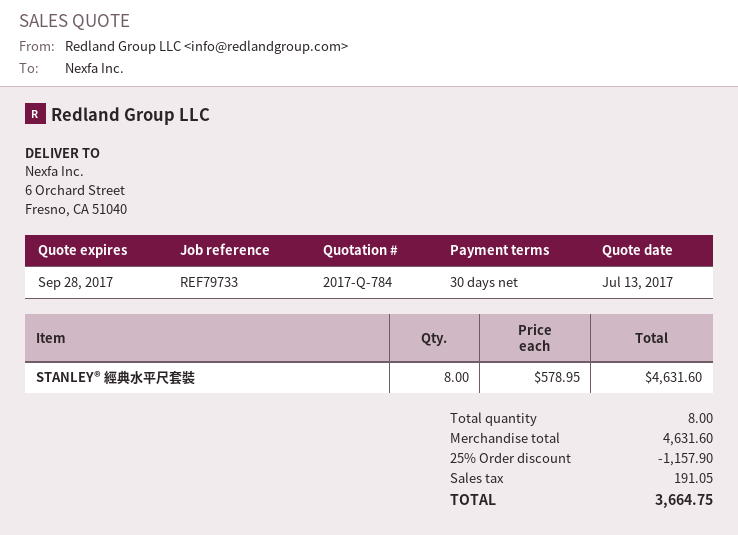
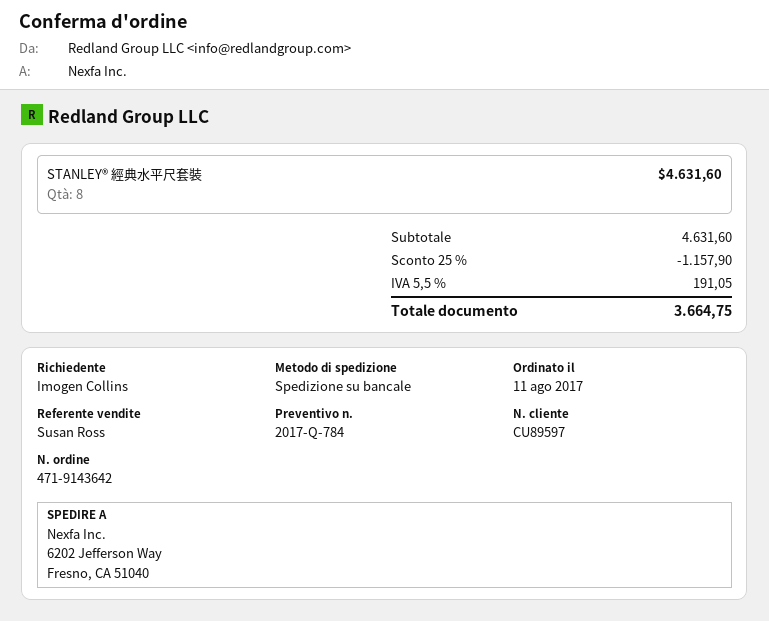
ship to: 6 Orchard Street, Fresno, CA 51040 -> 6202 Jefferson Way, Fresno, CA 51040

